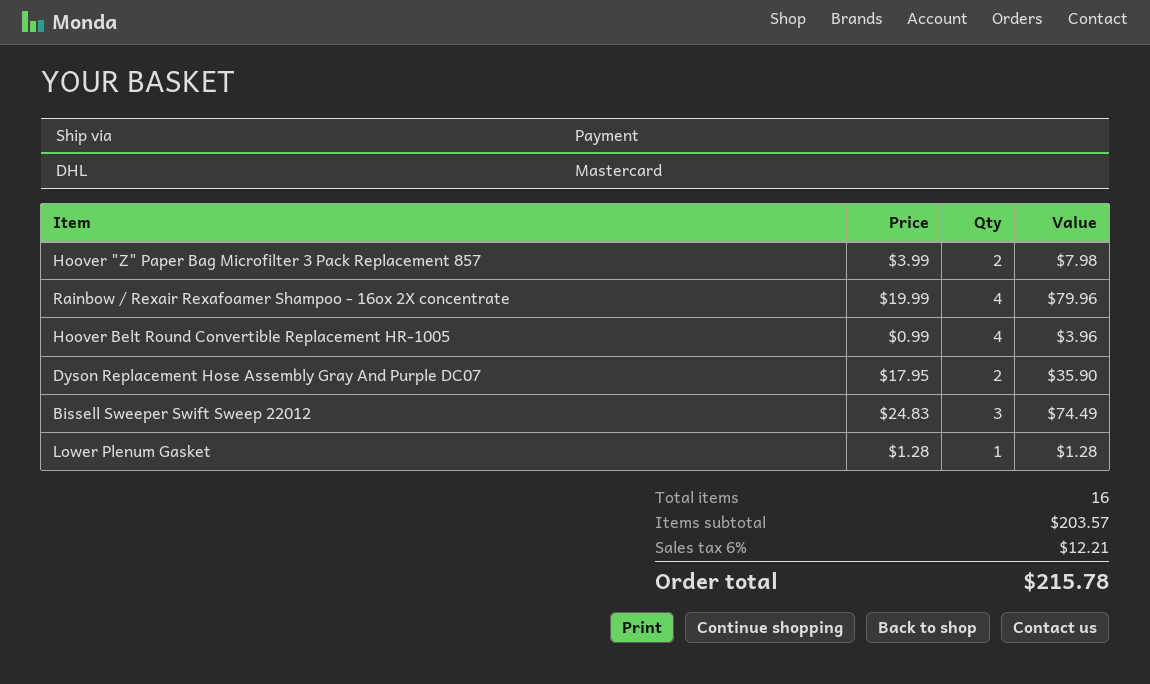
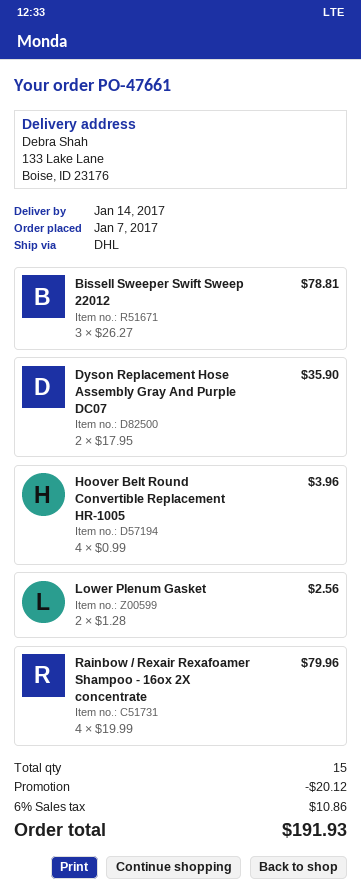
Hoover "Z" Paper Bag Microfilter 3 Pack Replacement 857: 2 x 3.99 = 7.98 -> none
Bissell Sweeper Swift Sweep 22012: 3 x 24.83 = 74.49 -> 3 x 26.27 = 78.81
Lower Plenum Gasket: 1 x 1.28 = 1.28 -> 2 x 1.28 = 2.56
total quantity: 16 -> 15
discount: none -> 20.12
tax: 6% = 12.21 -> 6% = 10.86
total: 215.78 -> 191.93

